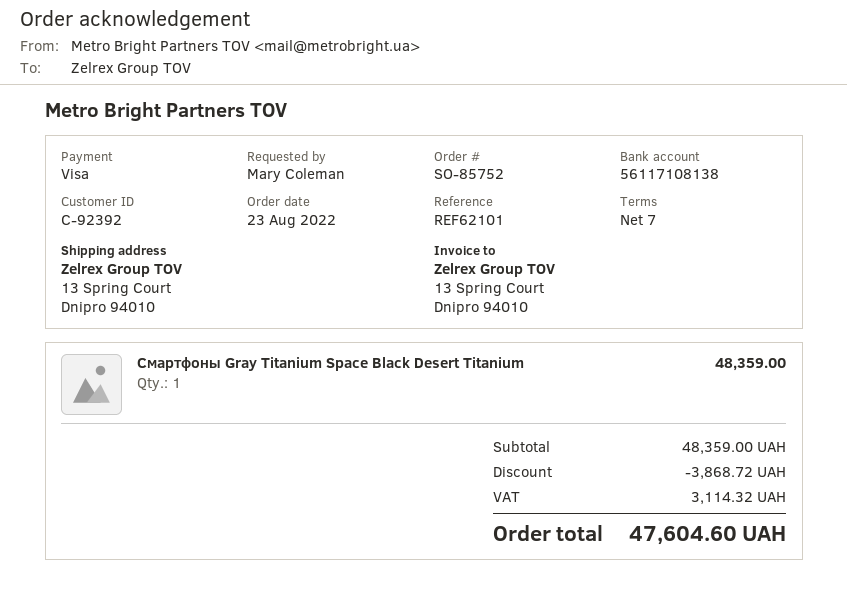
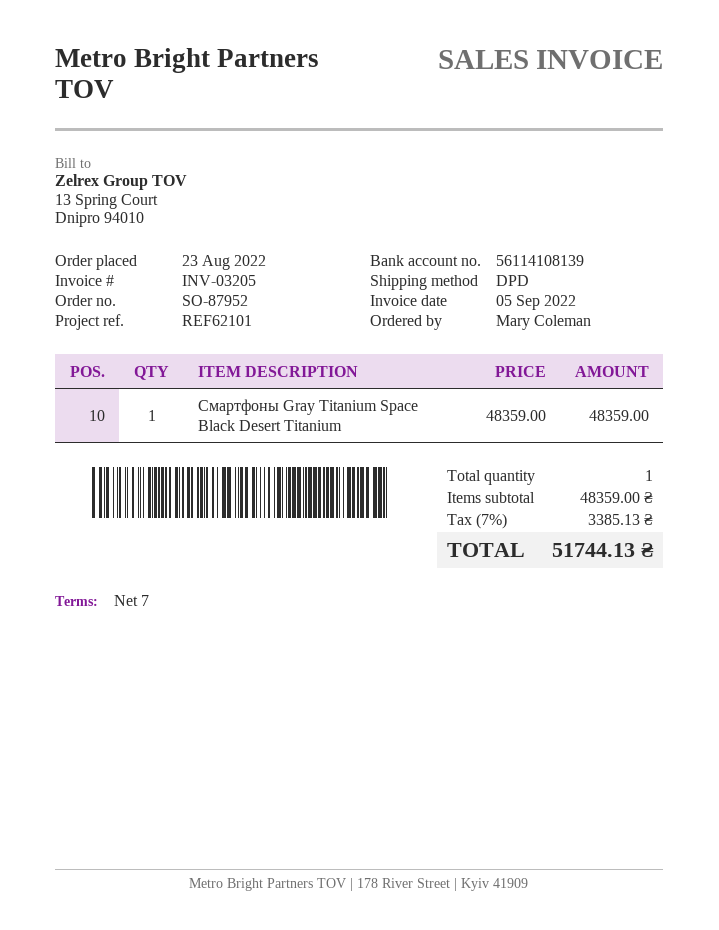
order number: SO-85752 -> SO-87952
bank account: 56117108138 -> 56114108139
discount: 3868.72 -> none
tax: 3114.32 -> 3385.13
total: 47604.60 -> 51744.13

